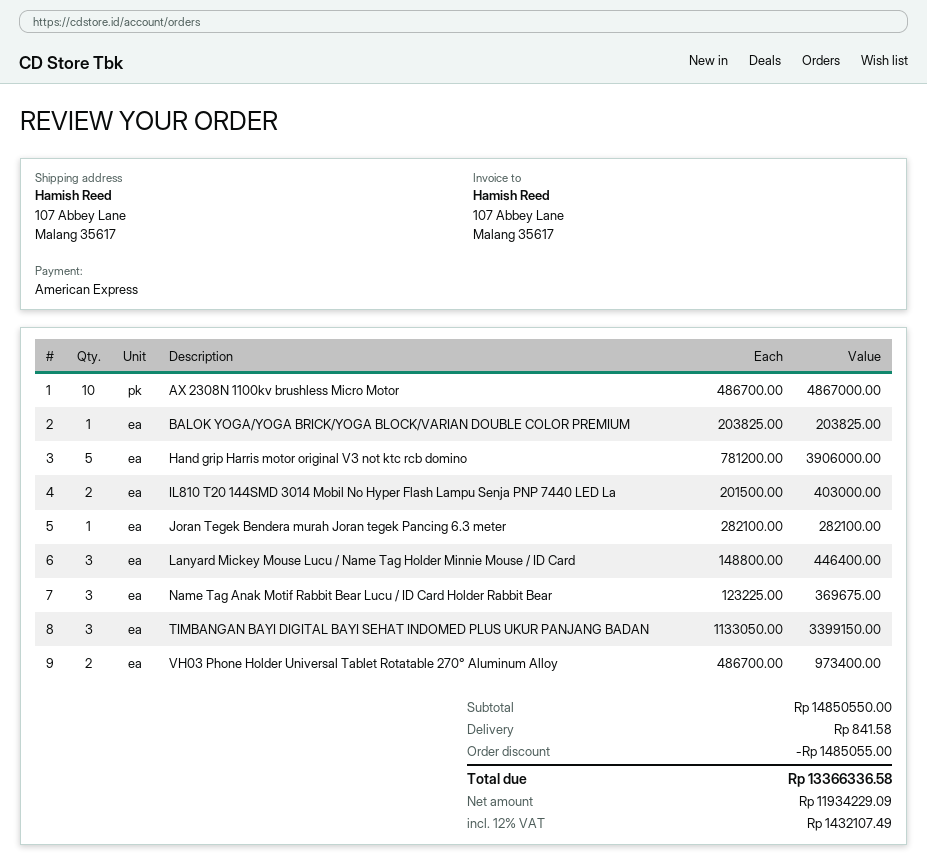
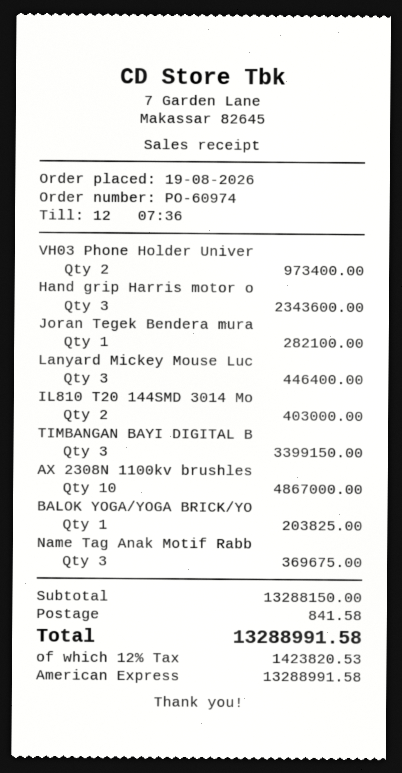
Hand grip Harris motor original V3 not ktc rcb domino: 5 for 3906000.00 -> 3 for 2343600.00
subtotal: 14850550.00 -> 13288150.00
discount: 1485055.00 -> none
tax: 12% = 1432107.49 -> 12% = 1423820.53
total: 13366336.58 -> 13288991.58

